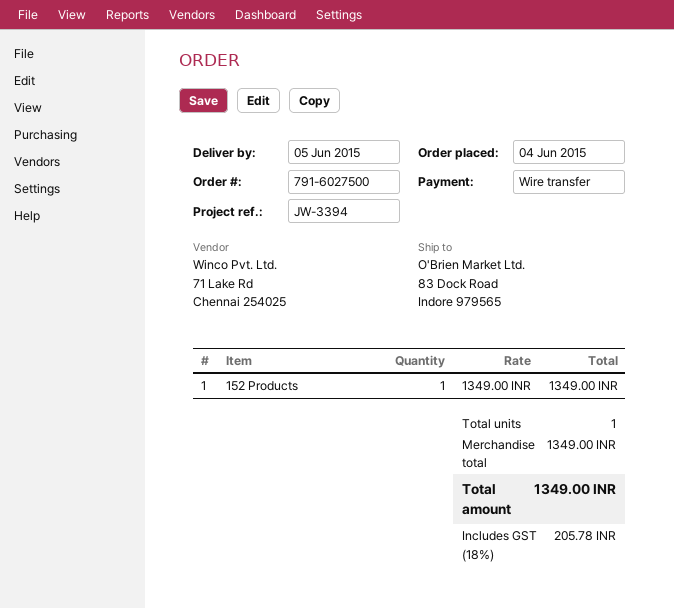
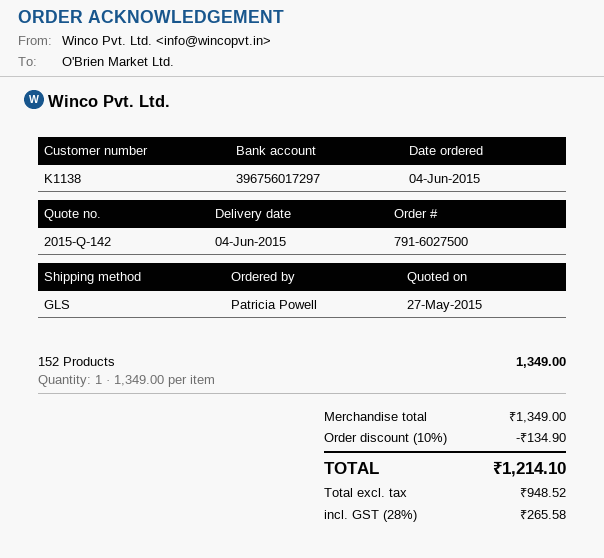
delivery date: 2015-06-05 -> 2015-06-04
discount: none -> 10% = 134.90
tax: 18% = 205.78 -> 28% = 265.58
total: 1349.00 -> 1214.10

